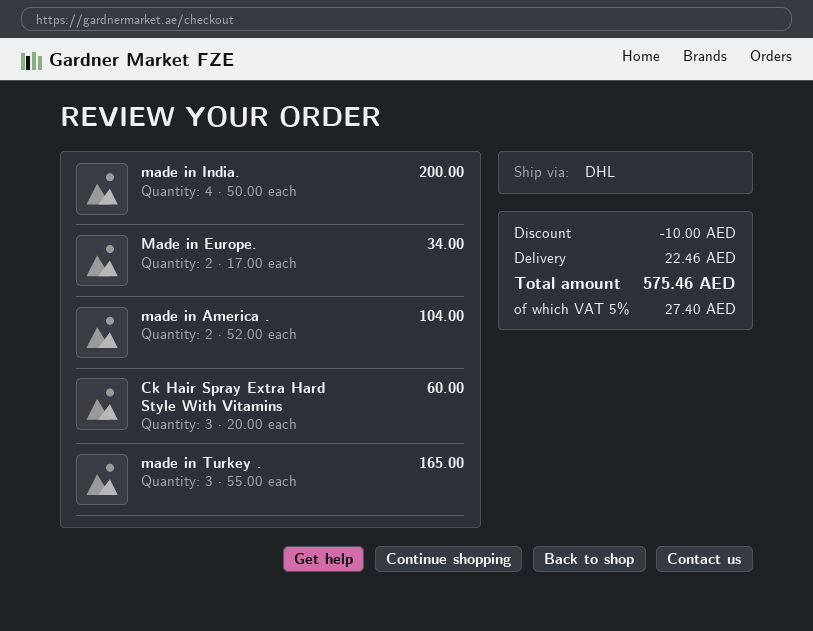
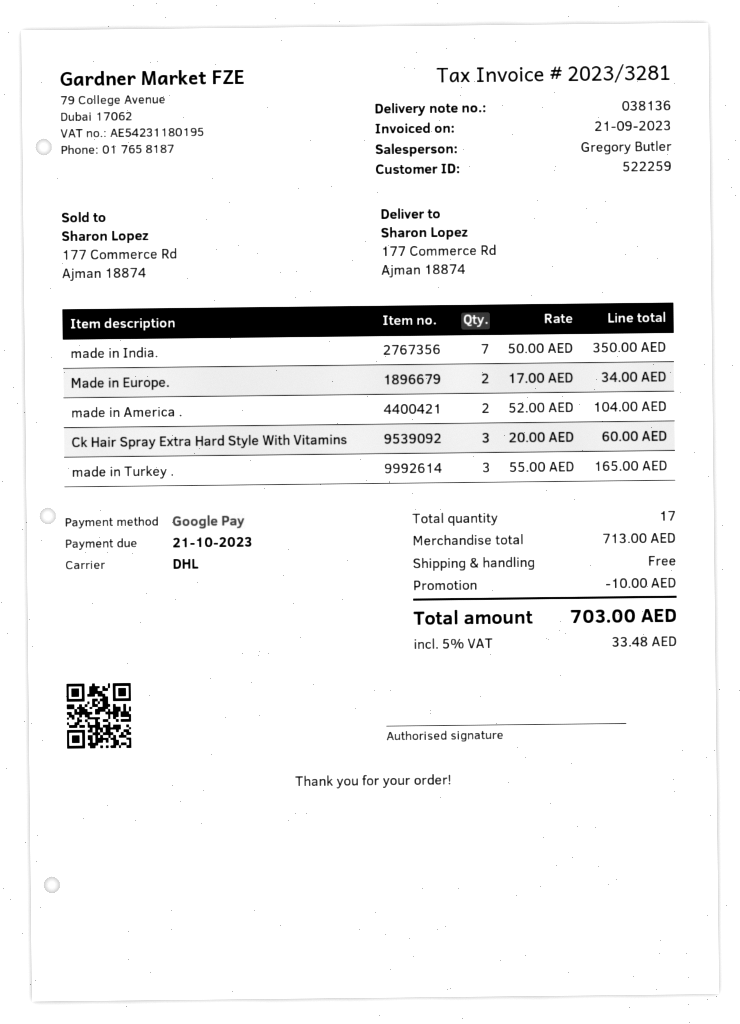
made in India.: 4 x 50.00 = 200.00 -> 7 x 50.00 = 350.00
shipping: 22.46 -> 0.00
tax: 5% = 27.40 -> 5% = 33.48
total: 575.46 -> 703.00

